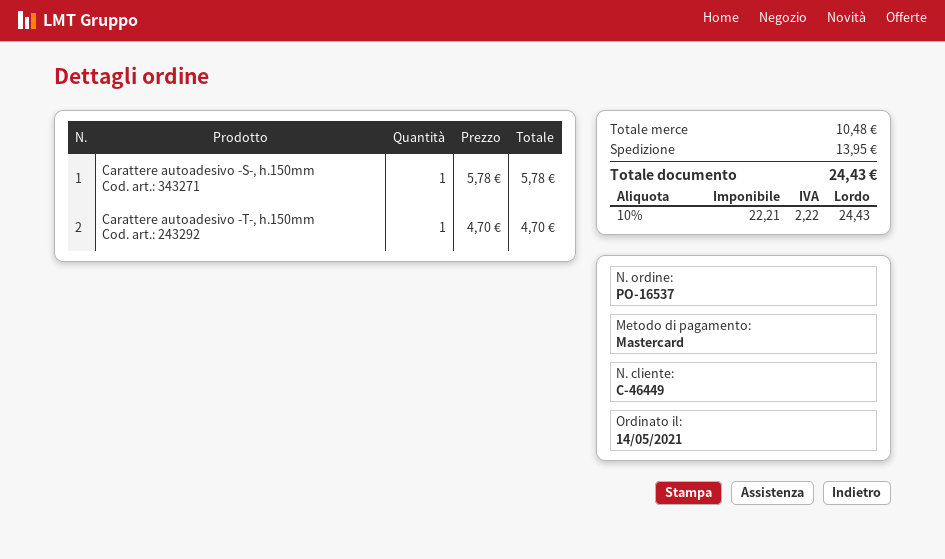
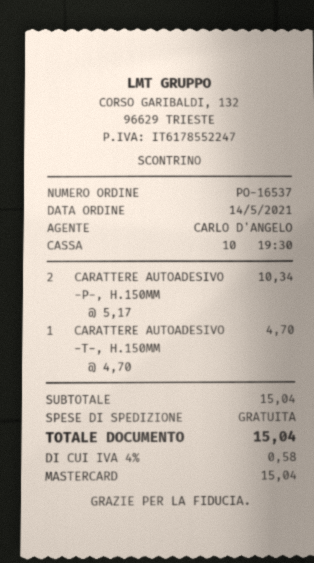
Carattere autoadesivo -S-, h.150mm: 1 x 5.78 = 5.78 -> none
CARATTERE AUTOADESIVO -P-, H.150MM: none -> 2 x 5.17 = 10.34
subtotal: 10.48 -> 15.04
shipping: 13.95 -> 0.00
tax: 10% = 2.22 -> 4% = 0.58
total: 24.43 -> 15.04

